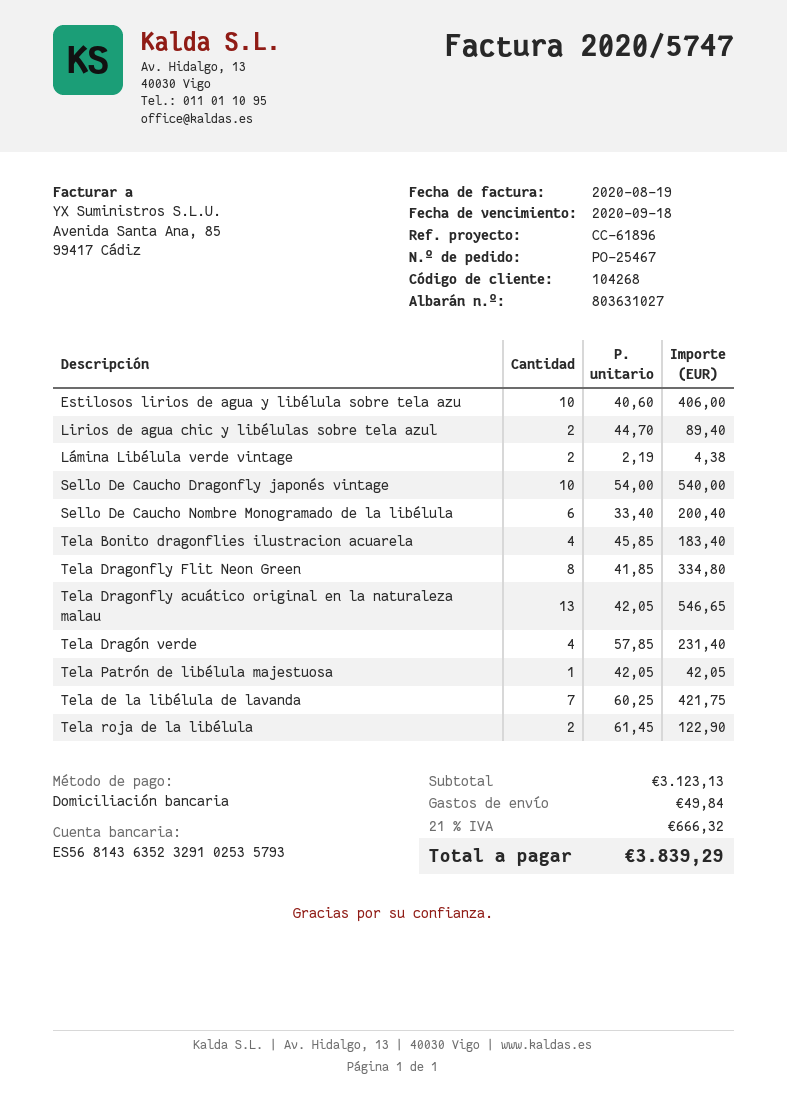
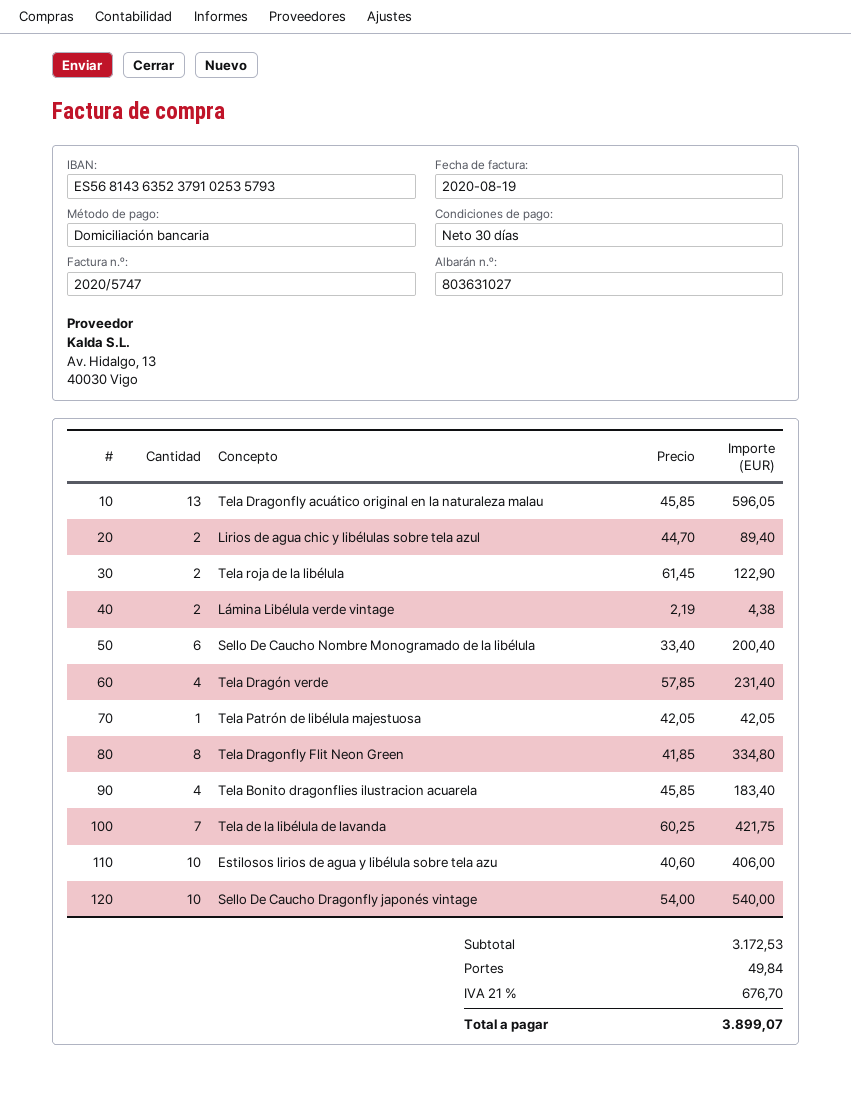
bank account: ES5681436352329102535793 -> ES5681436352379102535793
Tela Dragonfly acuático original en la naturaleza malau: 13 x 42.05 = 546.65 -> 13 x 45.85 = 596.05
subtotal: 3123.13 -> 3172.53
tax: 21% = 666.32 -> 21% = 676.70
total: 3839.29 -> 3899.07

